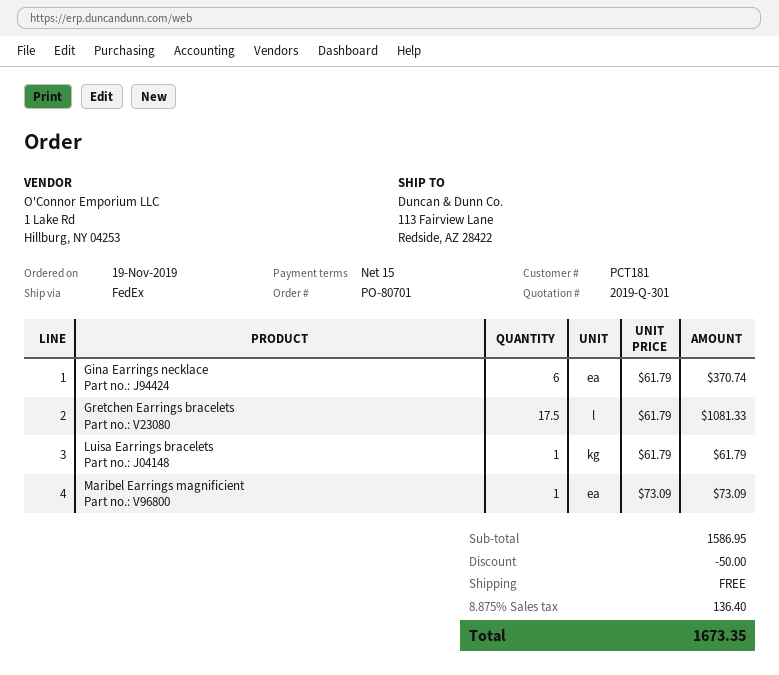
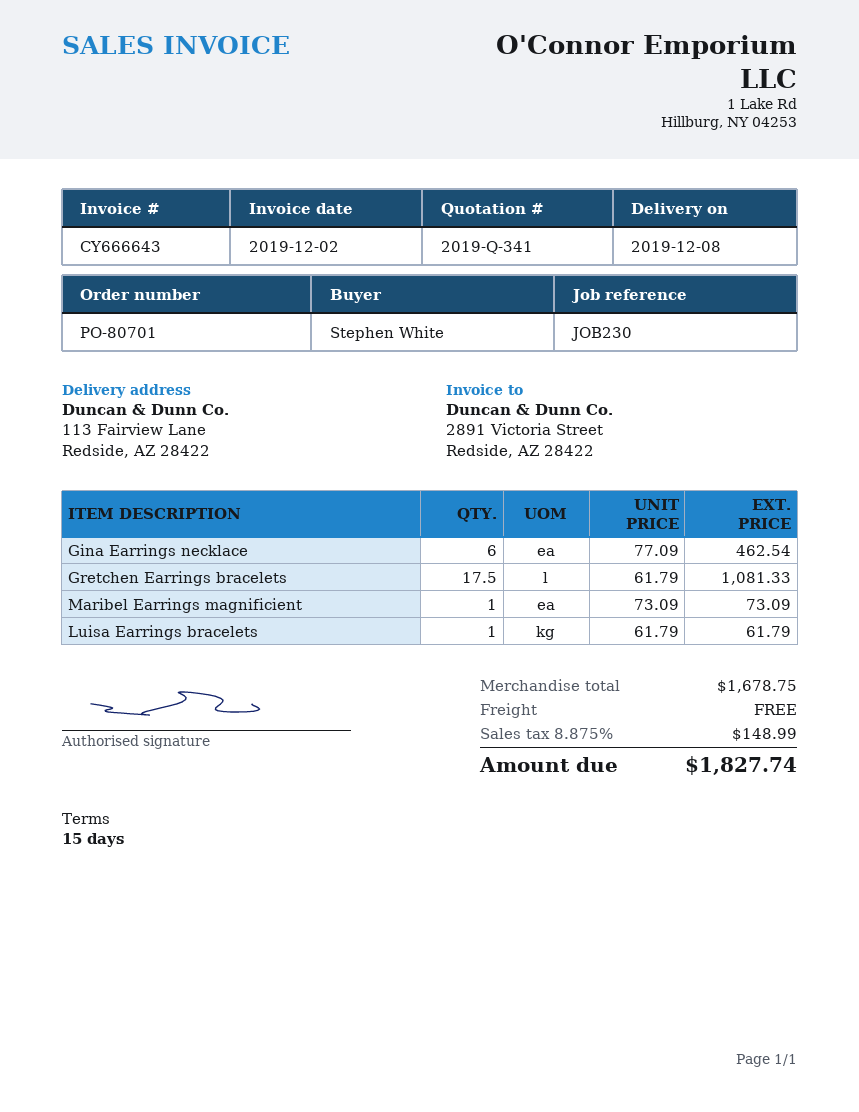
quote number: 2019-Q-301 -> 2019-Q-341
Gina Earrings necklace: 6 x 61.79 = 370.74 -> 6 x 77.09 = 462.54
subtotal: 1586.95 -> 1678.75
discount: 50.00 -> none
tax: 8.875% = 136.40 -> 8.875% = 148.99
total: 1673.35 -> 1827.74

